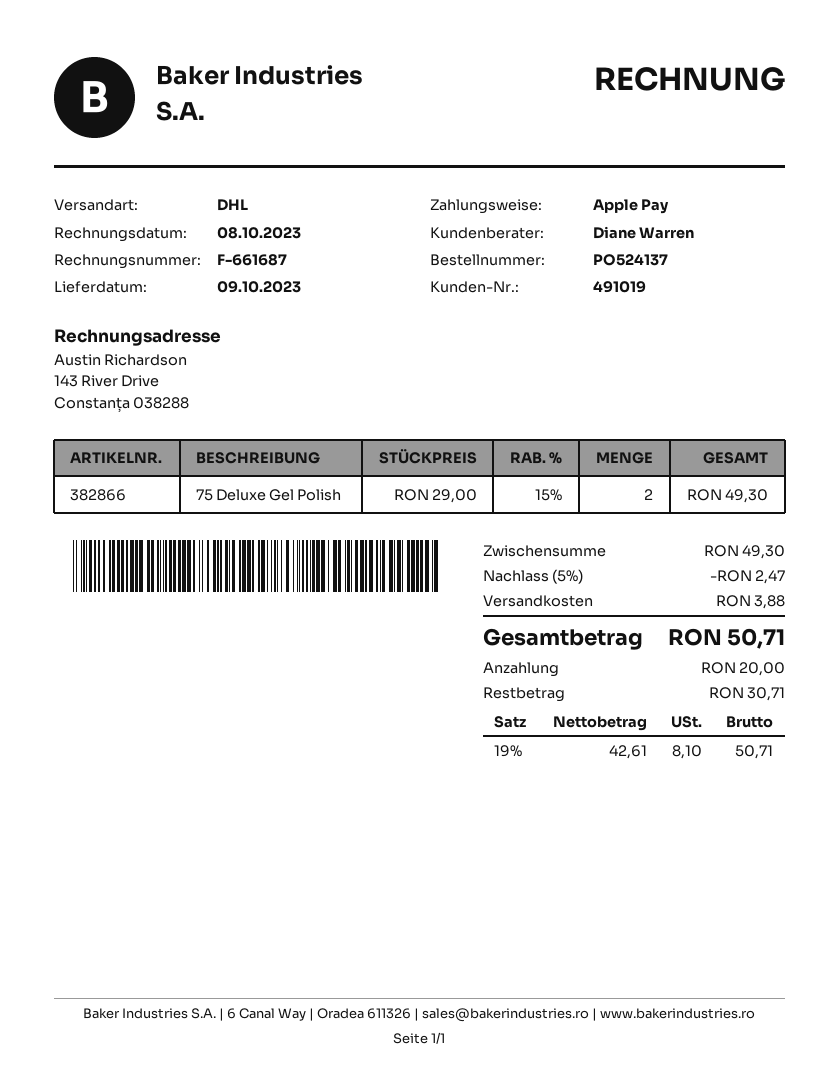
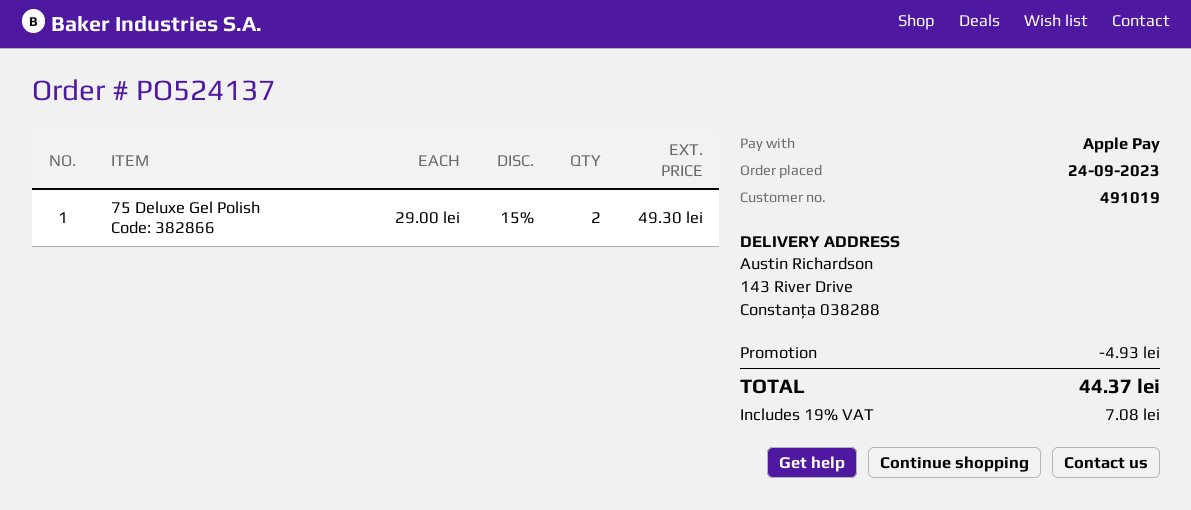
discount: 2.47 -> 4.93
shipping: 3.88 -> none
tax: 19% = 8.10 -> 19% = 7.08
total: 50.71 -> 44.37

